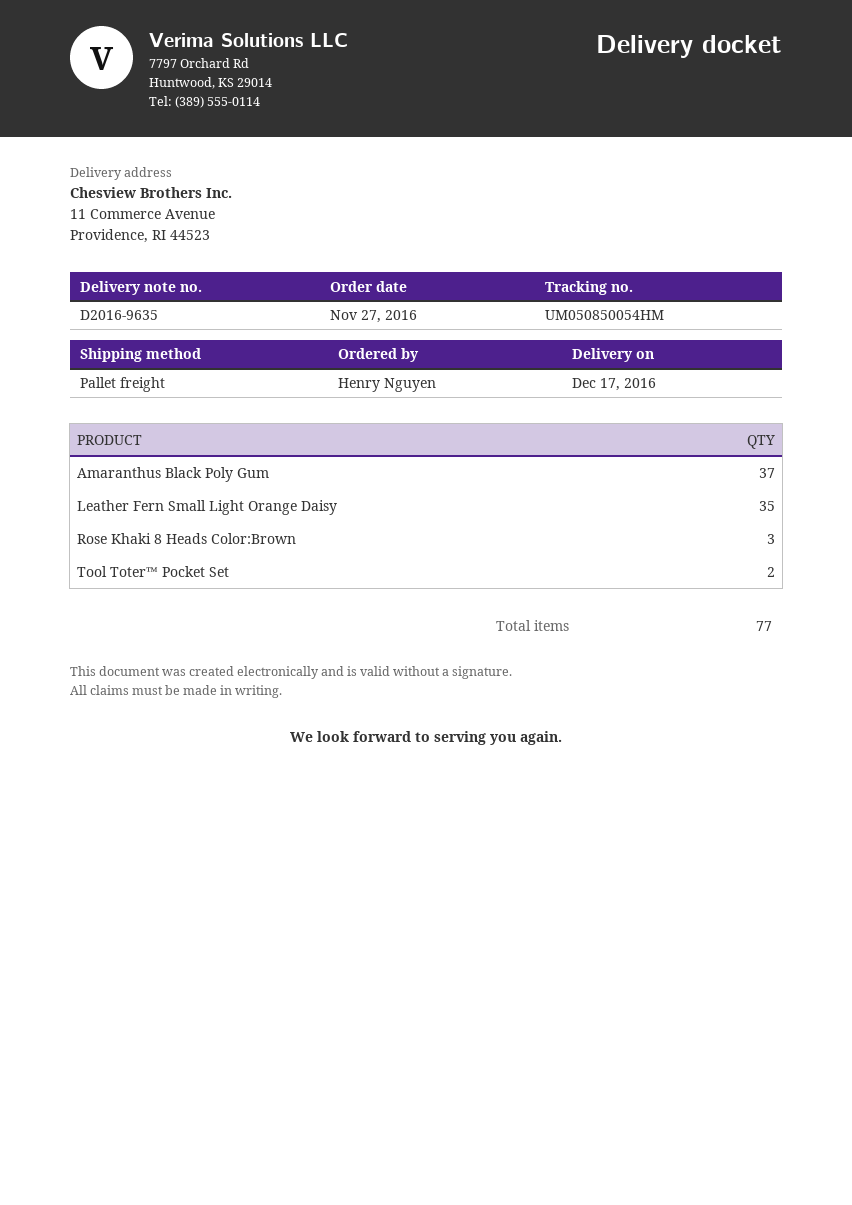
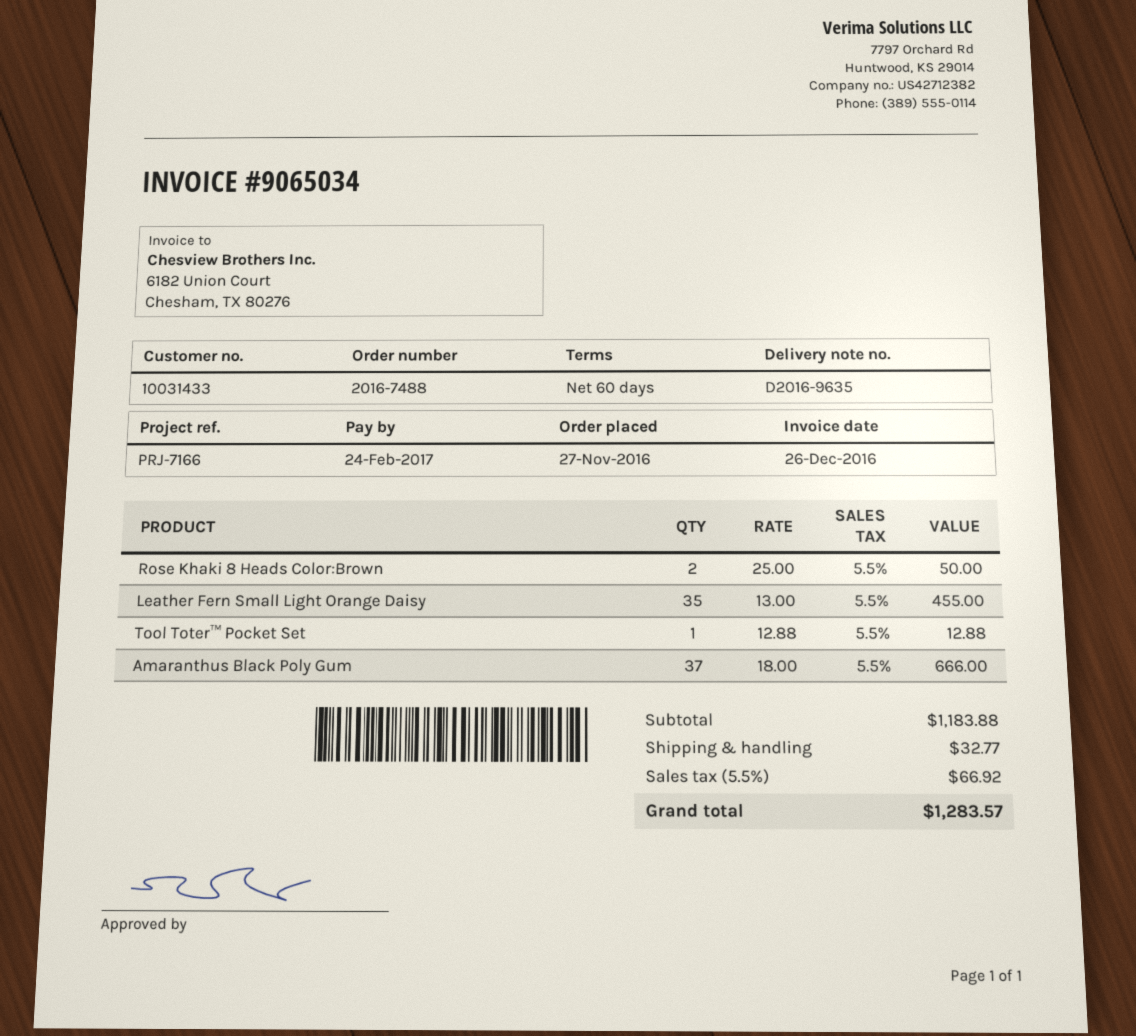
Rose Khaki 8 Heads Color:Brown: 3 -> 2
Tool Toter™ Pocket Set: 2 -> 1

